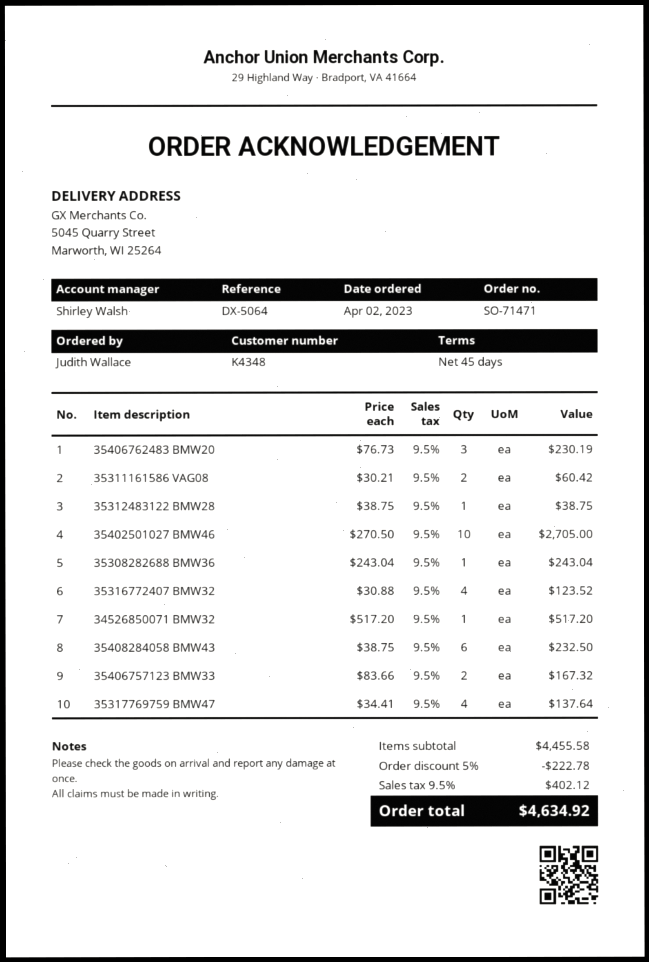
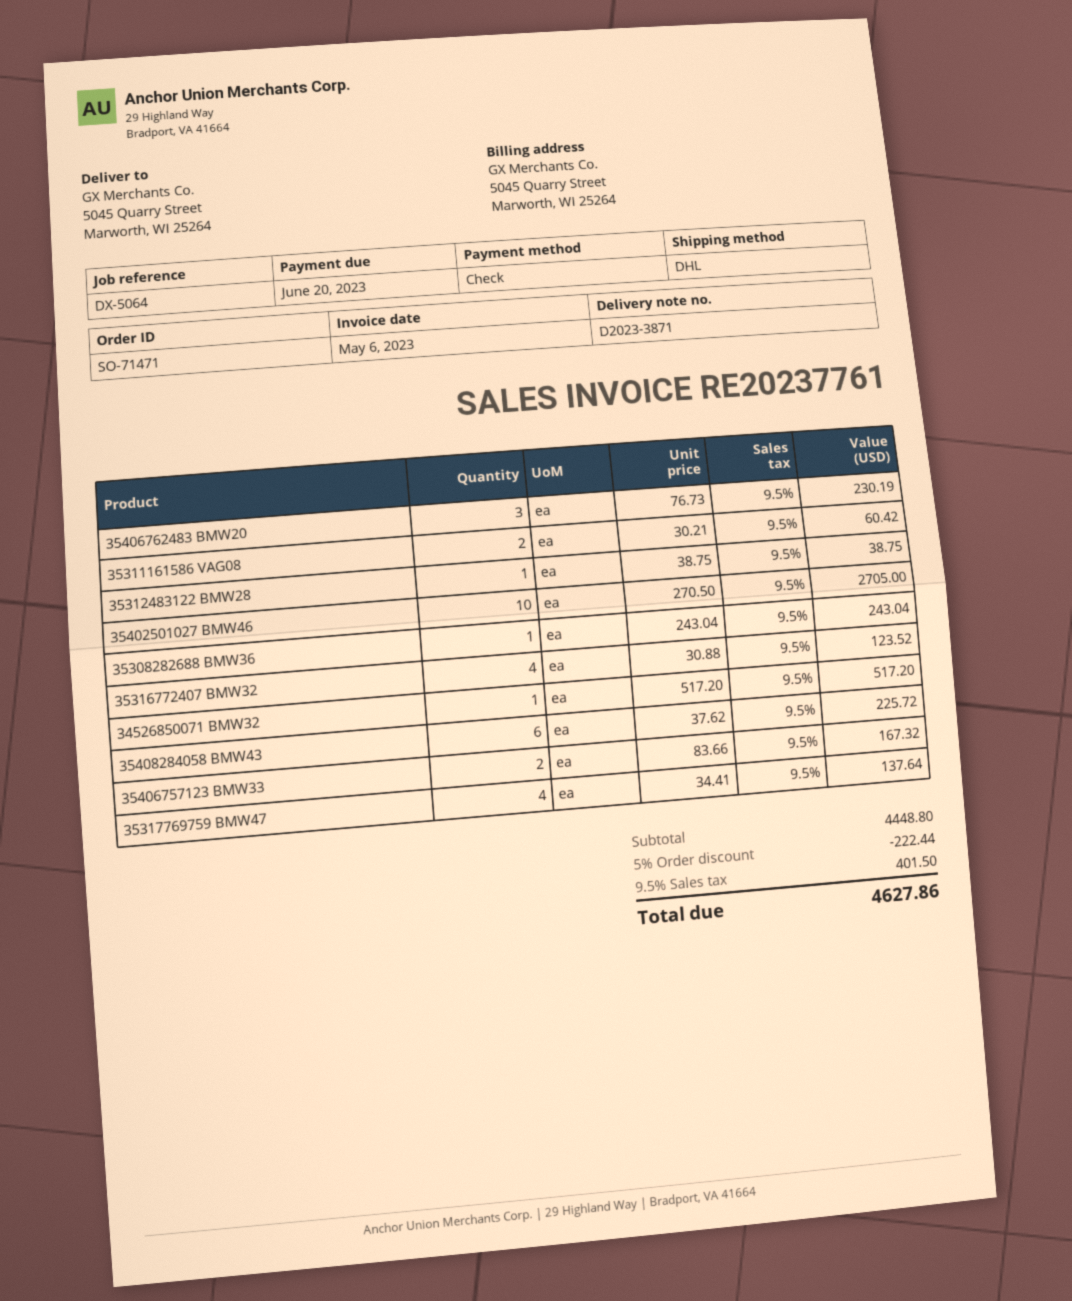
35408284058 BMW43: 6 x 38.75 = 232.50 -> 6 x 37.62 = 225.72
subtotal: 4455.58 -> 4448.80
discount: 5% = 222.78 -> 5% = 222.44
tax: 9.5% = 402.12 -> 9.5% = 401.50
total: 4634.92 -> 4627.86

